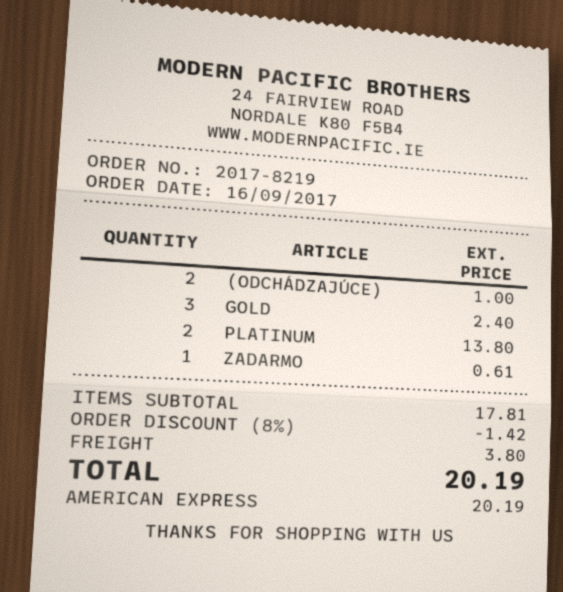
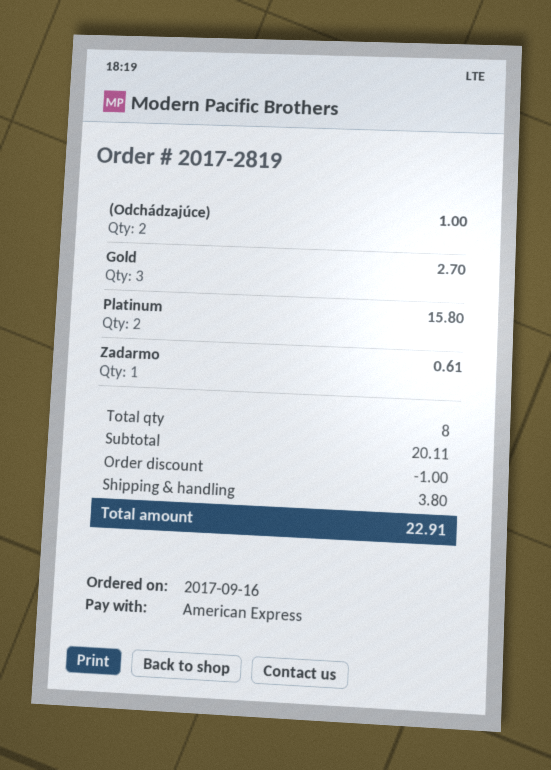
order number: 2017-8219 -> 2017-2819
GOLD: 3 for 2.40 -> 3 for 2.70
PLATINUM: 2 for 13.80 -> 2 for 15.80
subtotal: 17.81 -> 20.11
discount: 1.42 -> 1.00
total: 20.19 -> 22.91

